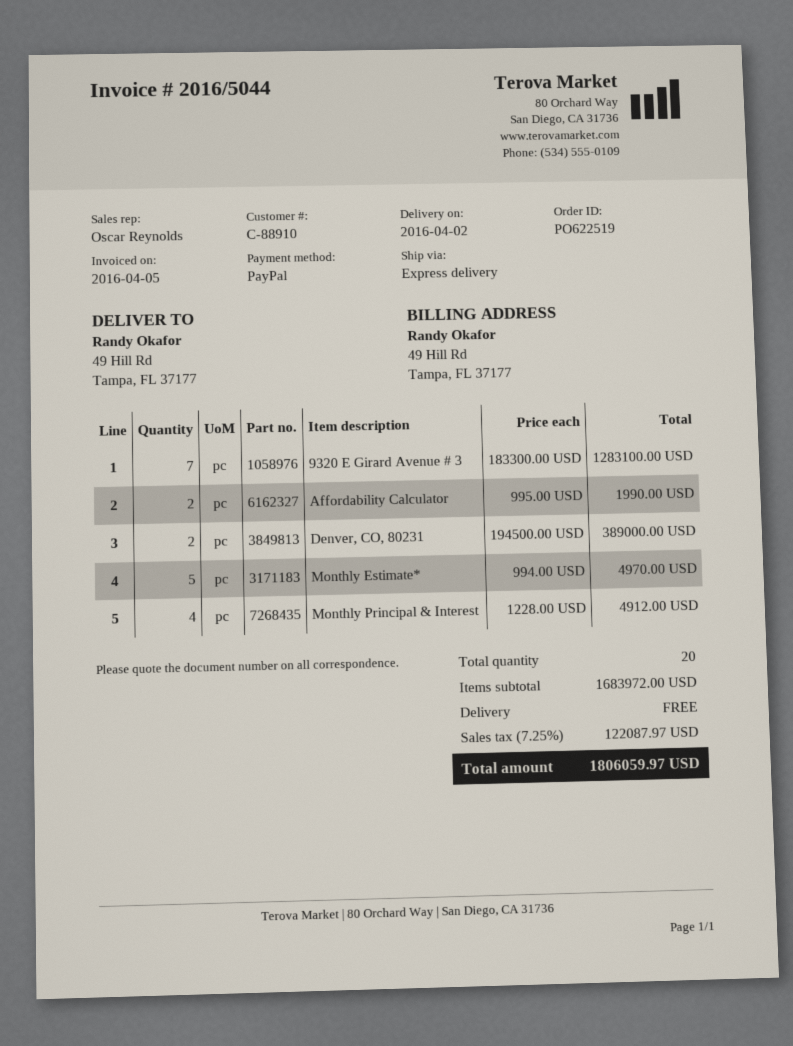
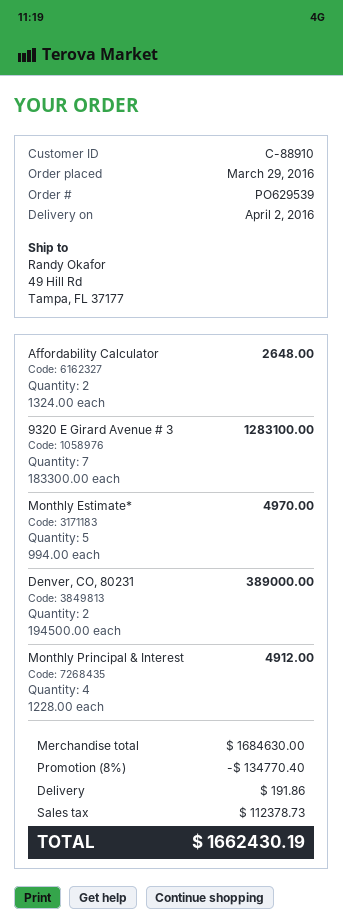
order number: PO622519 -> PO629539
Affordability Calculator: 2 x 995.00 = 1990.00 -> 2 x 1324.00 = 2648.00
subtotal: 1683972.00 -> 1684630.00
discount: none -> 8% = 134770.40
shipping: 0.00 -> 191.86
tax: 122087.97 -> 112378.73
total: 1806059.97 -> 1662430.19

